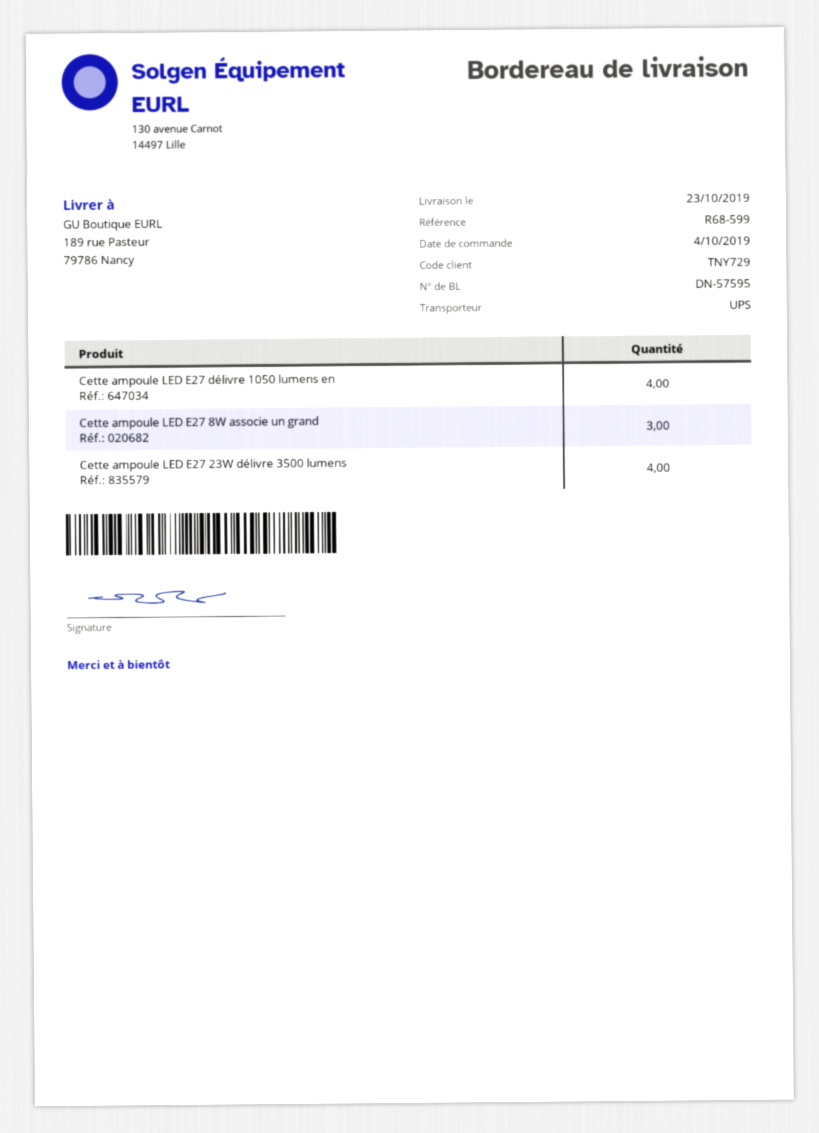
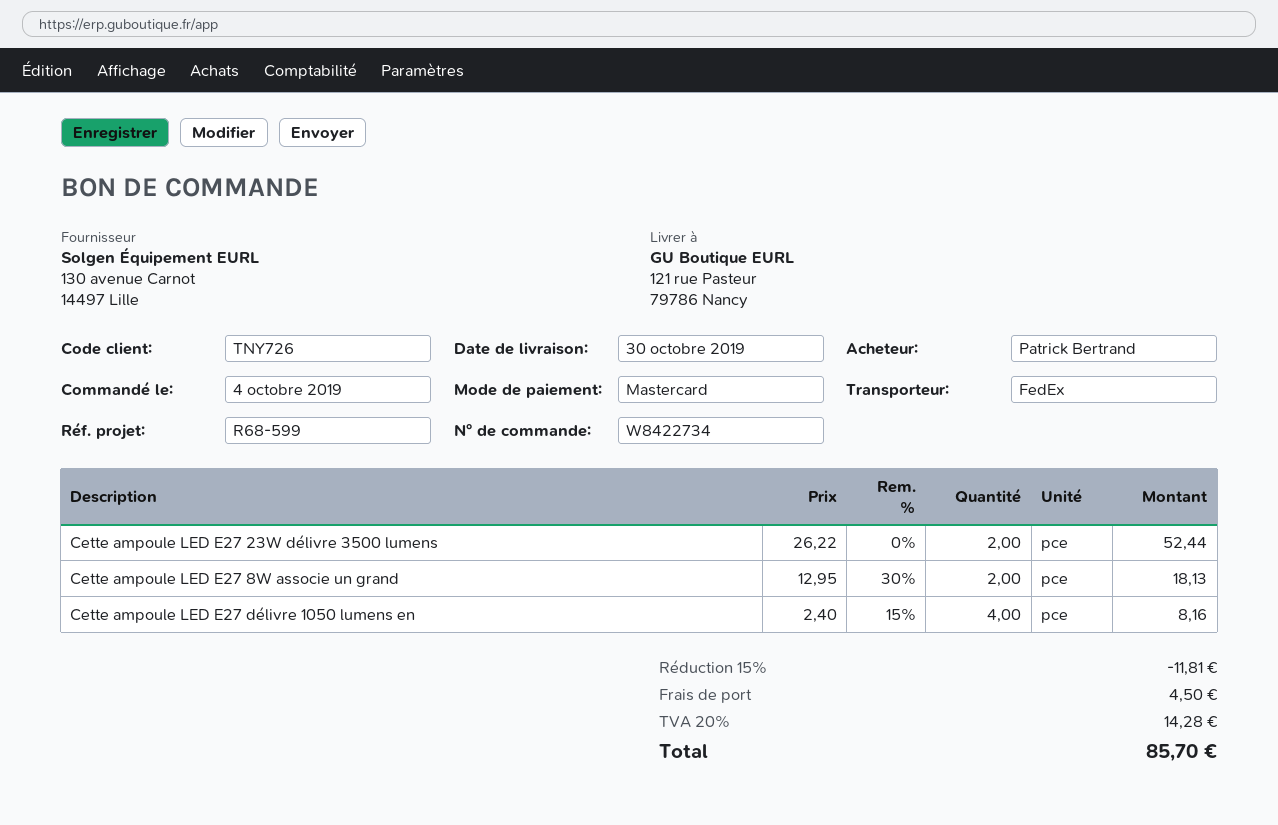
delivery date: 2019-10-23 -> 2019-10-30
customer number: TNY729 -> TNY726
shipping method: UPS -> FedEx
ship to: 189 rue Pasteur, 79786 Nancy -> 121 rue Pasteur, 79786 Nancy
Cette ampoule LED E27 8W associe un grand: 3 -> 2
Cette ampoule LED E27 23W délivre 3500 lumens: 4 -> 2

